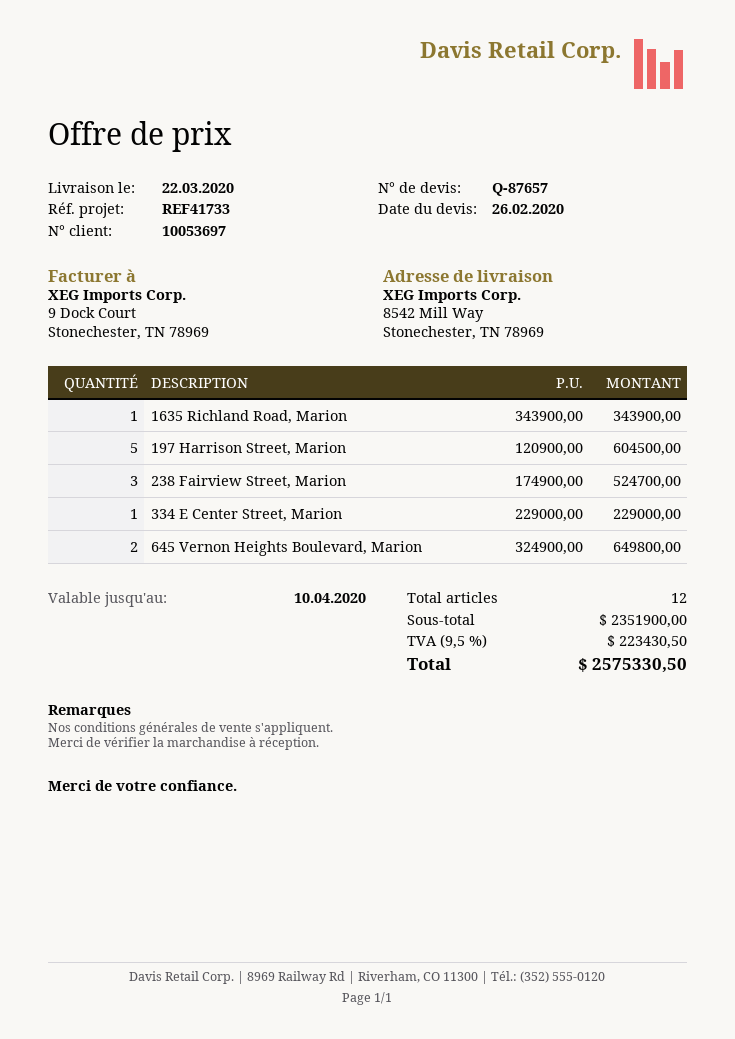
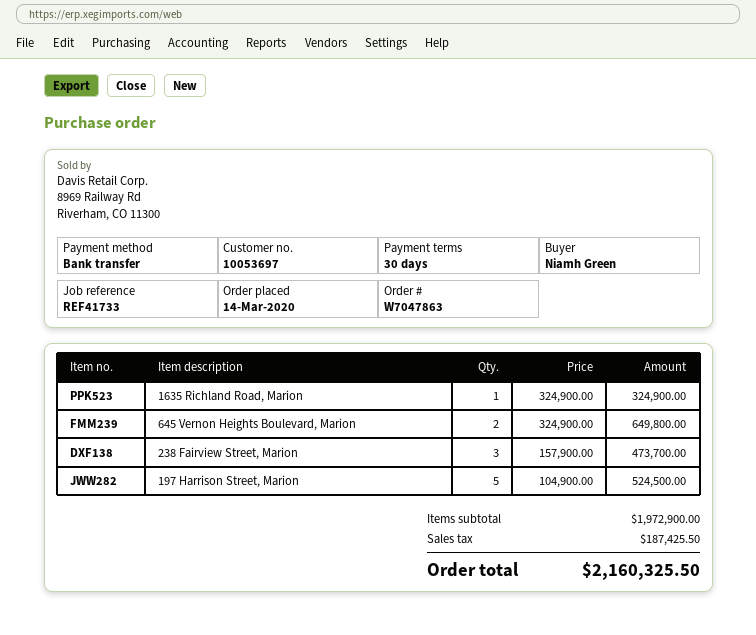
1635 Richland Road, Marion: 1 x 343900.00 = 343900.00 -> 1 x 324900.00 = 324900.00
197 Harrison Street, Marion: 5 x 120900.00 = 604500.00 -> 5 x 104900.00 = 524500.00
238 Fairview Street, Marion: 3 x 174900.00 = 524700.00 -> 3 x 157900.00 = 473700.00
334 E Center Street, Marion: 1 x 229000.00 = 229000.00 -> none
subtotal: 2351900.00 -> 1972900.00
tax: 223430.50 -> 187425.50
total: 2575330.50 -> 2160325.50

